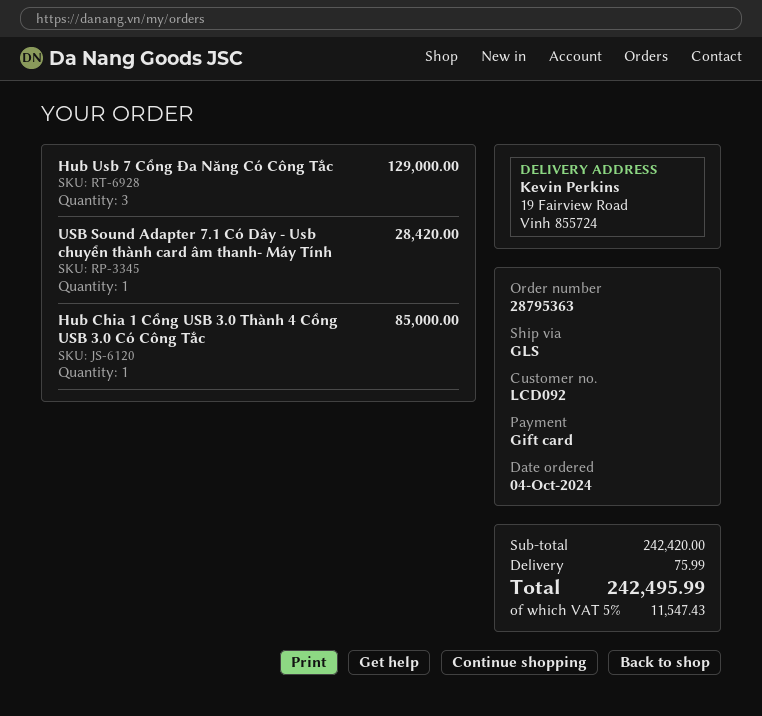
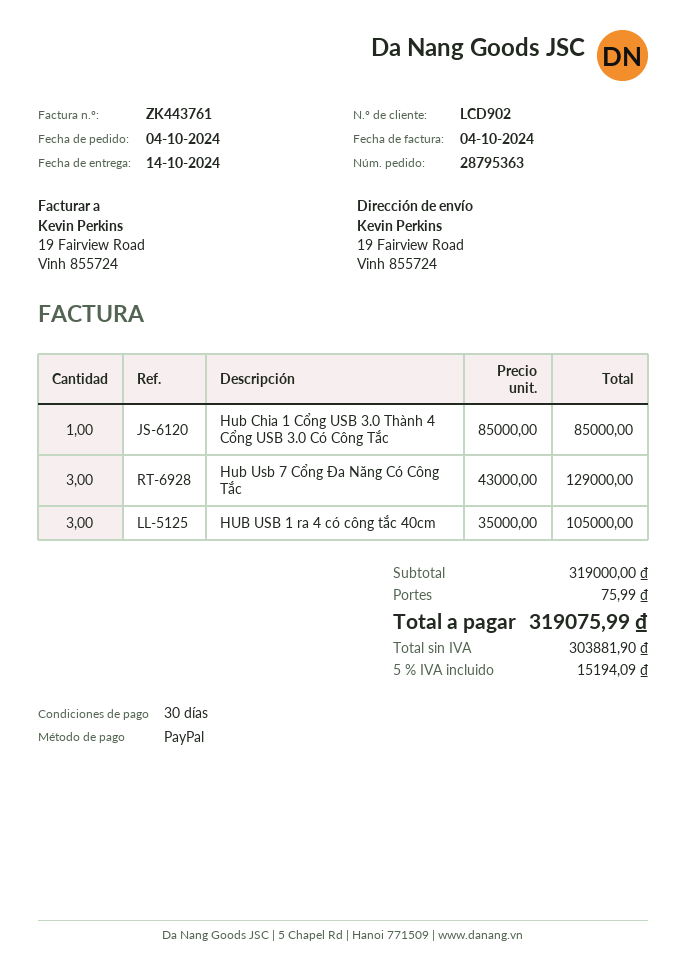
customer number: LCD092 -> LCD902
payment method: gift card -> PayPal
USB Sound Adapter 7.1 Có Dây - Usb chuyển thành card âm thanh- Máy Tính: 1 for 28420.00 -> none
HUB USB 1 ra 4 có công tắc 40cm: none -> 3 for 105000.00
subtotal: 242420.00 -> 319000.00
tax: 5% = 11547.43 -> 5% = 15194.09
total: 242495.99 -> 319075.99

